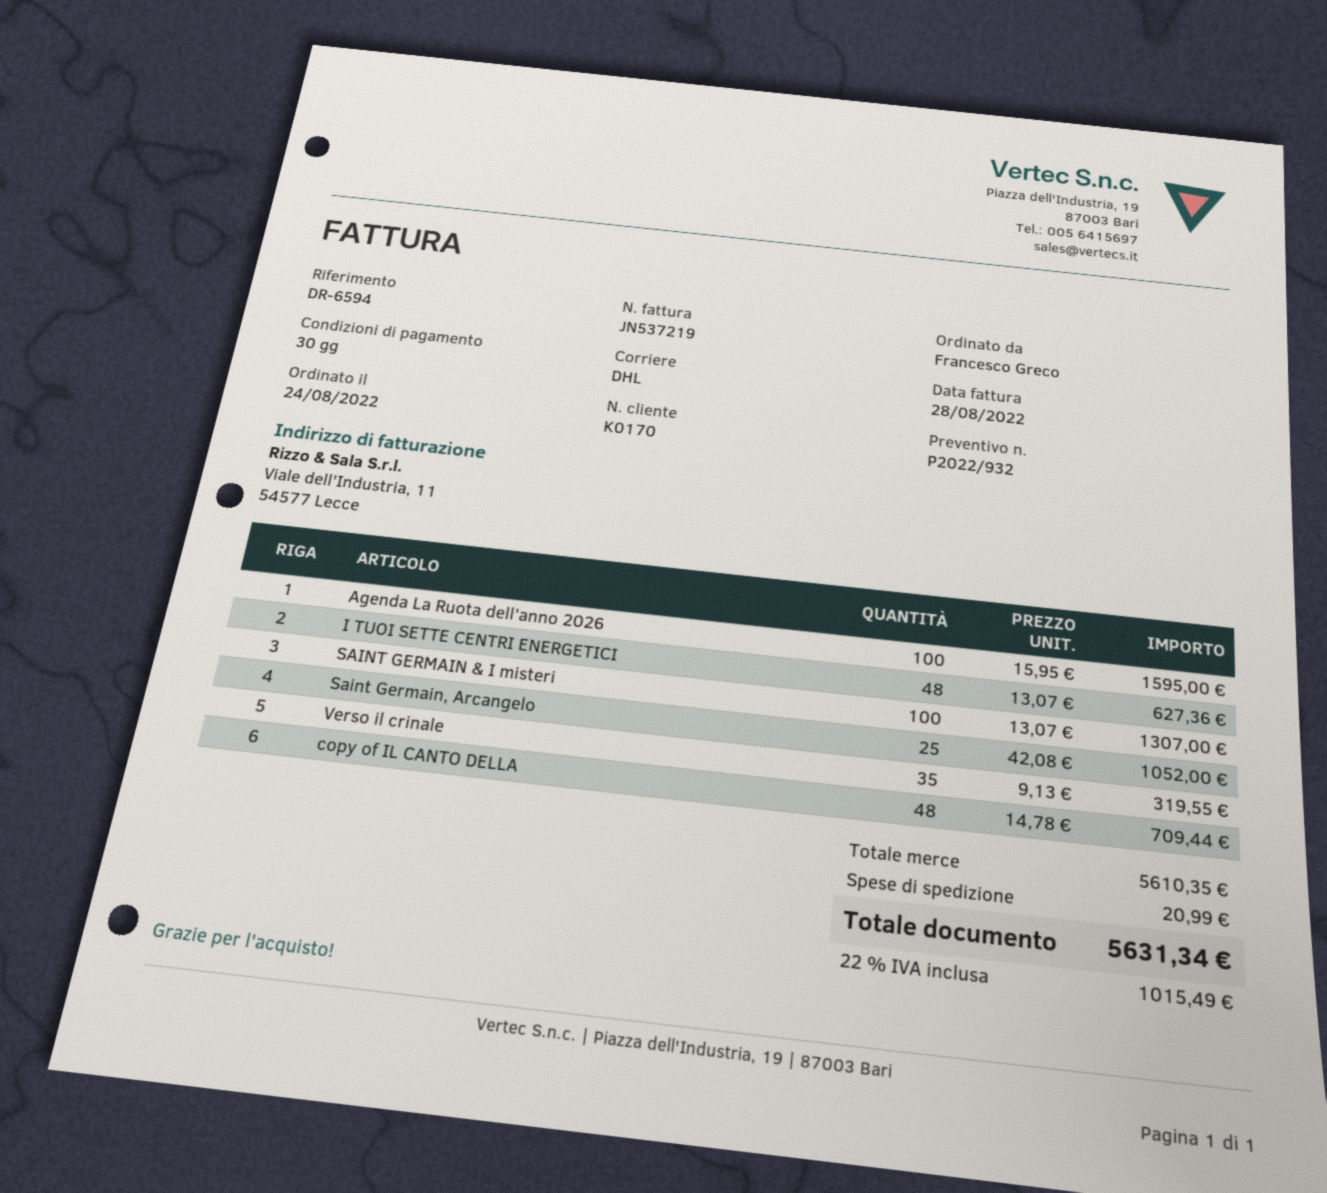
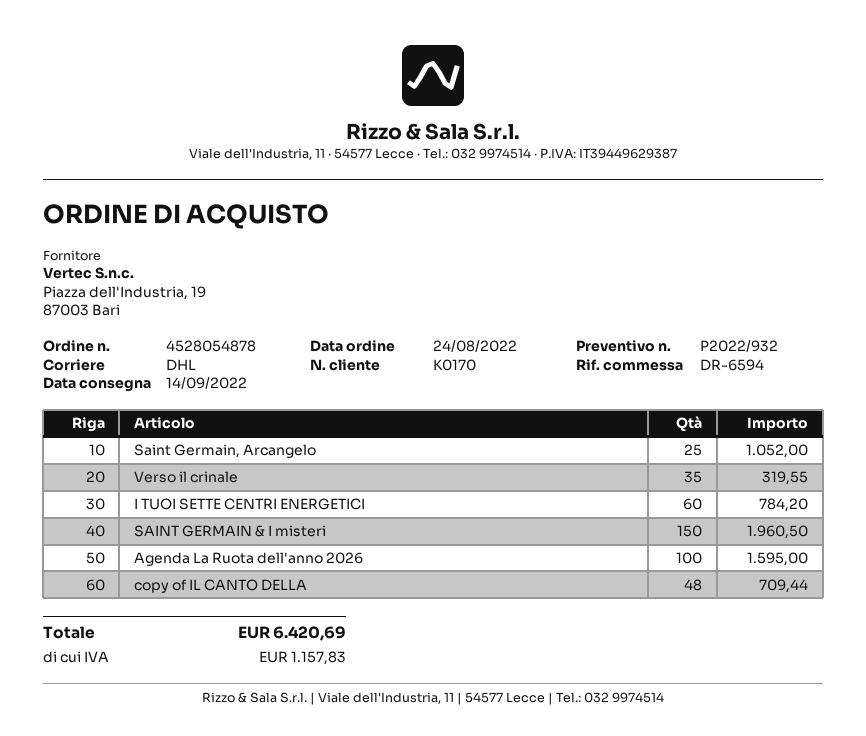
I TUOI SETTE CENTRI ENERGETICI: 48 for 627.36 -> 60 for 784.20
SAINT GERMAIN & I misteri: 100 for 1307.00 -> 150 for 1960.50
shipping: 20.99 -> none
tax: 1015.49 -> 1157.83
total: 5631.34 -> 6420.69

